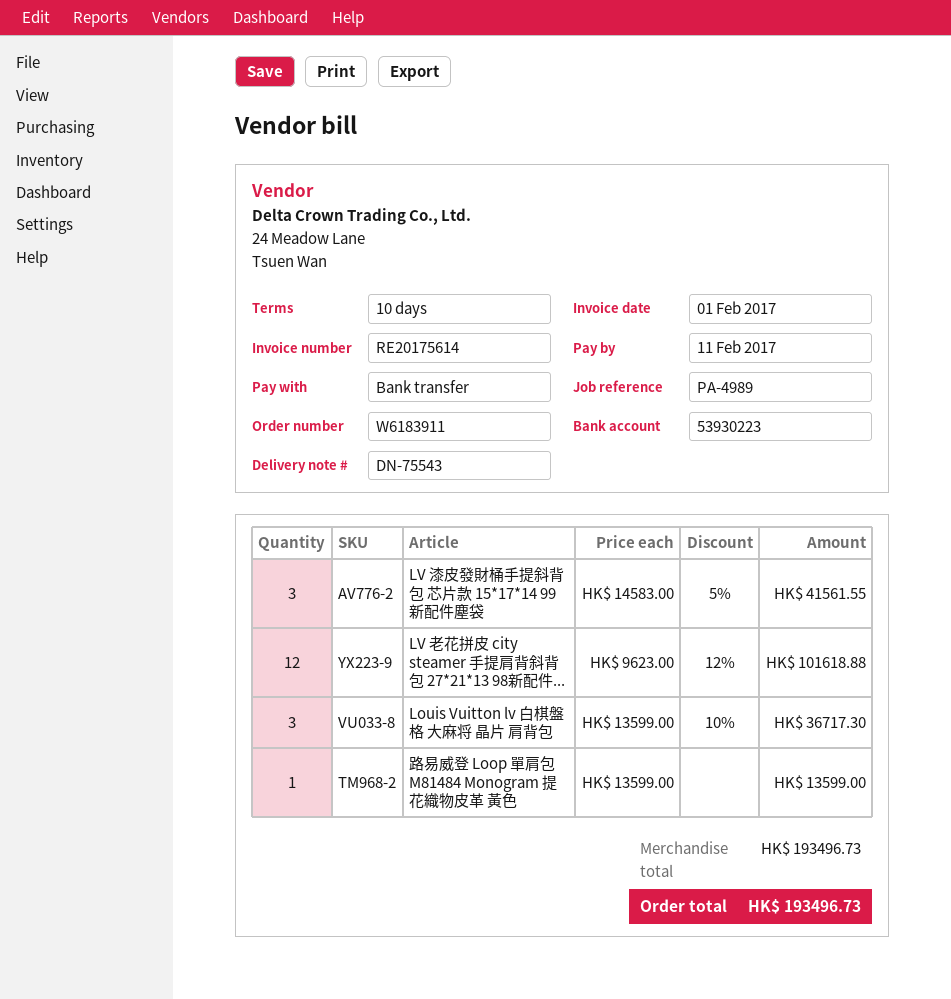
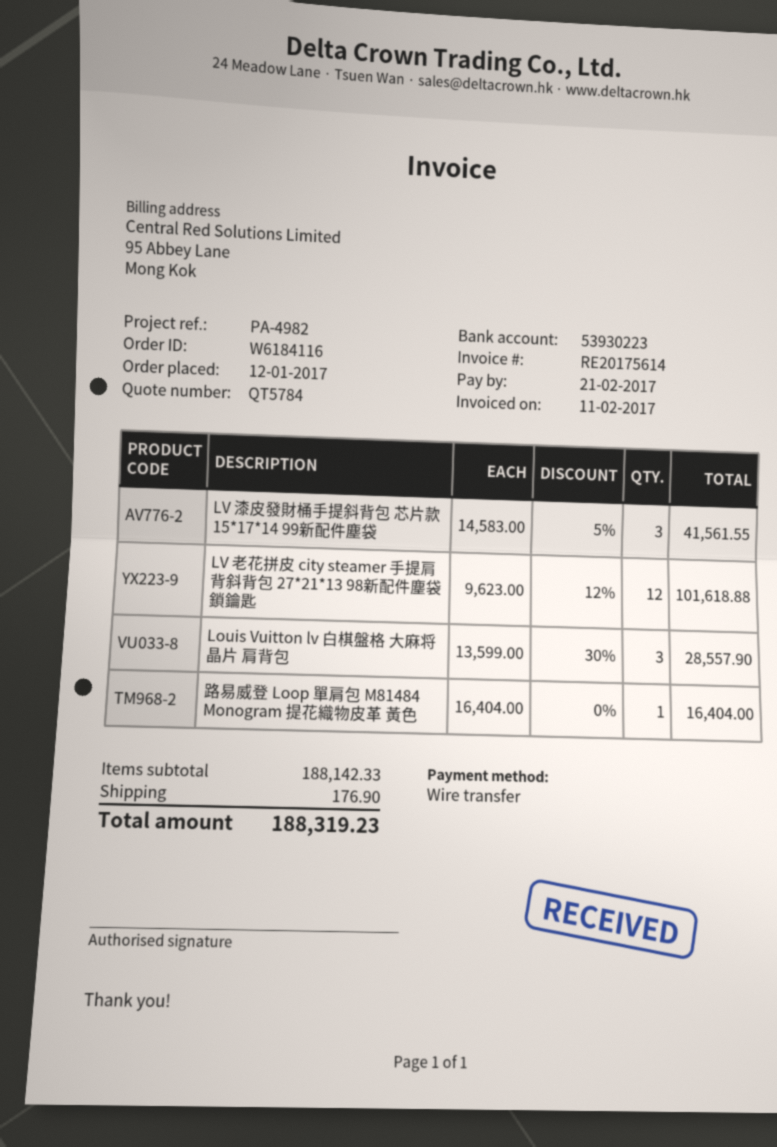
order number: W6183911 -> W6184116
invoice date: 2017-02-01 -> 2017-02-11
due date: 2017-02-11 -> 2017-02-21
reference: PA-4989 -> PA-4982
Louis Vuitton lv 白棋盤格 大麻将 晶片 肩背包: 3 x 13599.00 - 10% = 36717.30 -> 3 x 13599.00 - 30% = 28557.90
路易威登 Loop 單肩包 M81484 Monogram 提花織物皮革 黃色: 1 x 13599.00 = 13599.00 -> 1 x 16404.00 = 16404.00
subtotal: 193496.73 -> 188142.33
shipping: none -> 176.90
total: 193496.73 -> 188319.23

